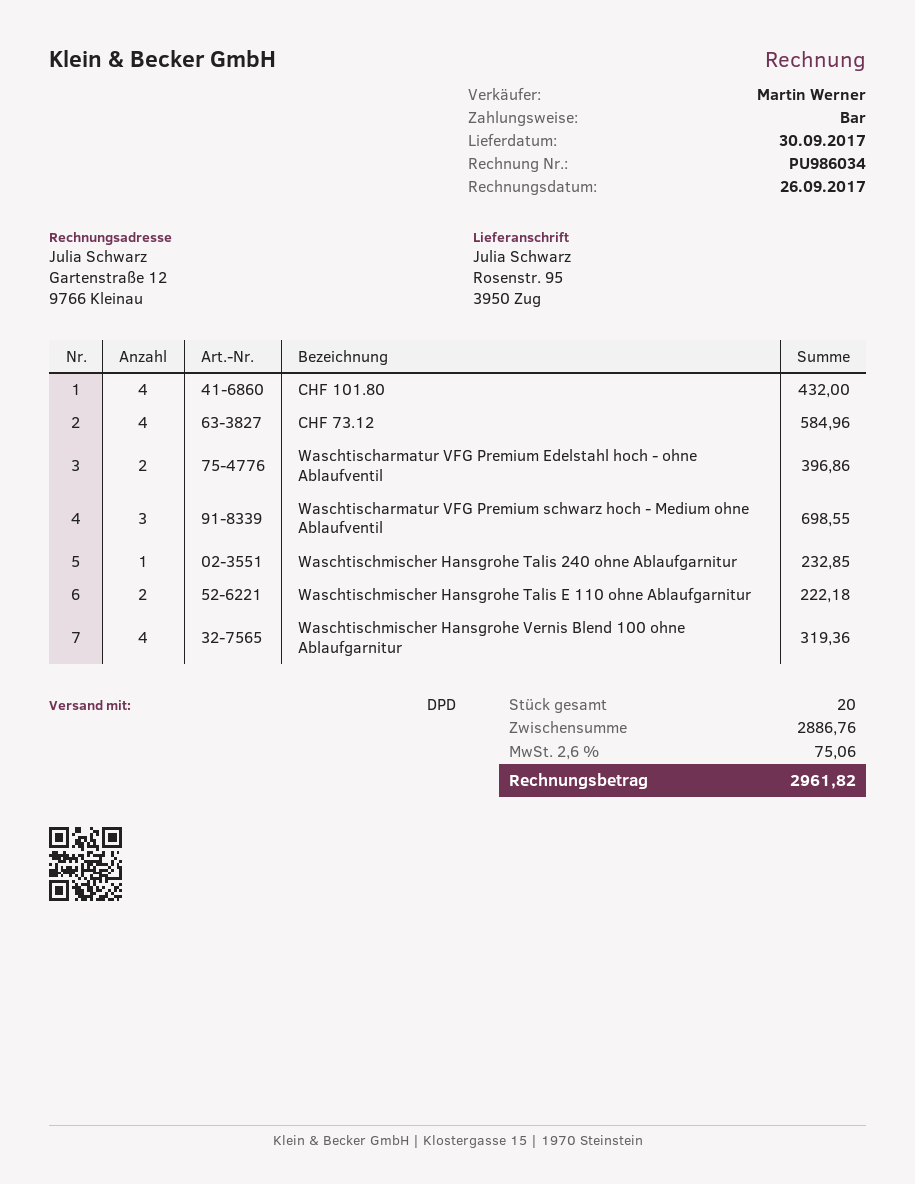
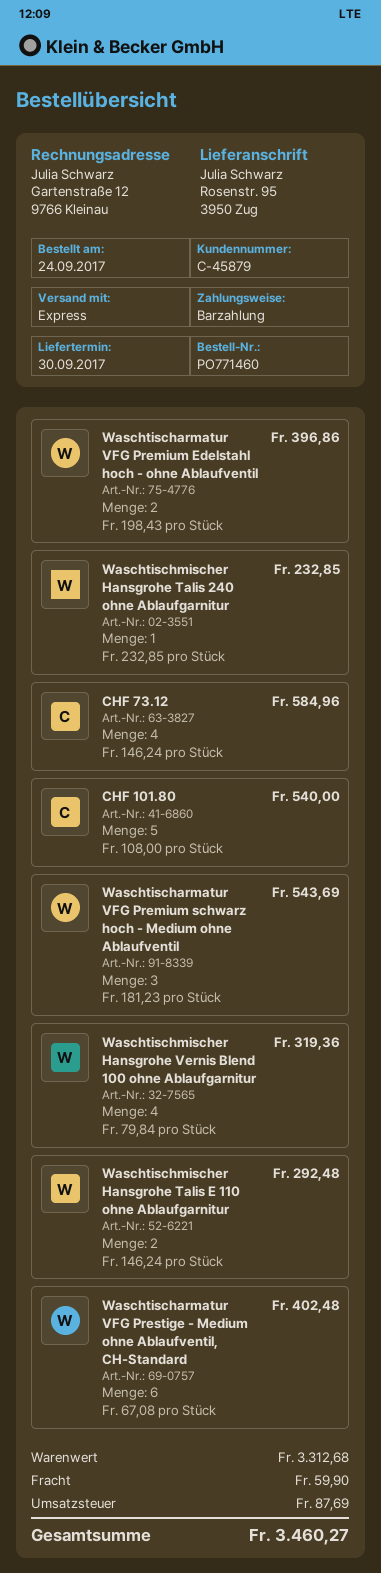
shipping method: DPD -> express
CHF 101.80: 4 for 432.00 -> 5 for 540.00
Waschtischarmatur VFG Premium schwarz hoch - Medium ohne Ablaufventil: 3 for 698.55 -> 3 for 543.69
Waschtischmischer Hansgrohe Talis E 110 ohne Ablaufgarnitur: 2 for 222.18 -> 2 for 292.48
Waschtischarmatur VFG Prestige - Medium ohne Ablaufventil, CH-Standard: none -> 6 for 402.48
subtotal: 2886.76 -> 3312.68
shipping: none -> 59.90
tax: 75.06 -> 87.69
total: 2961.82 -> 3460.27

